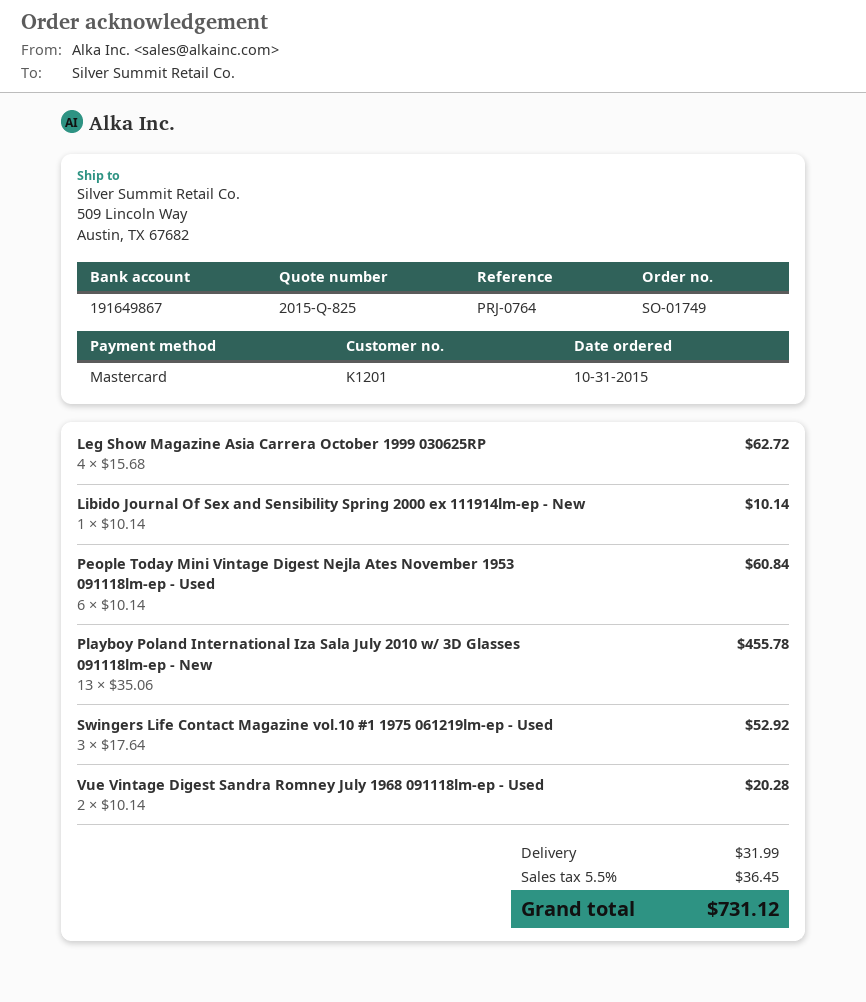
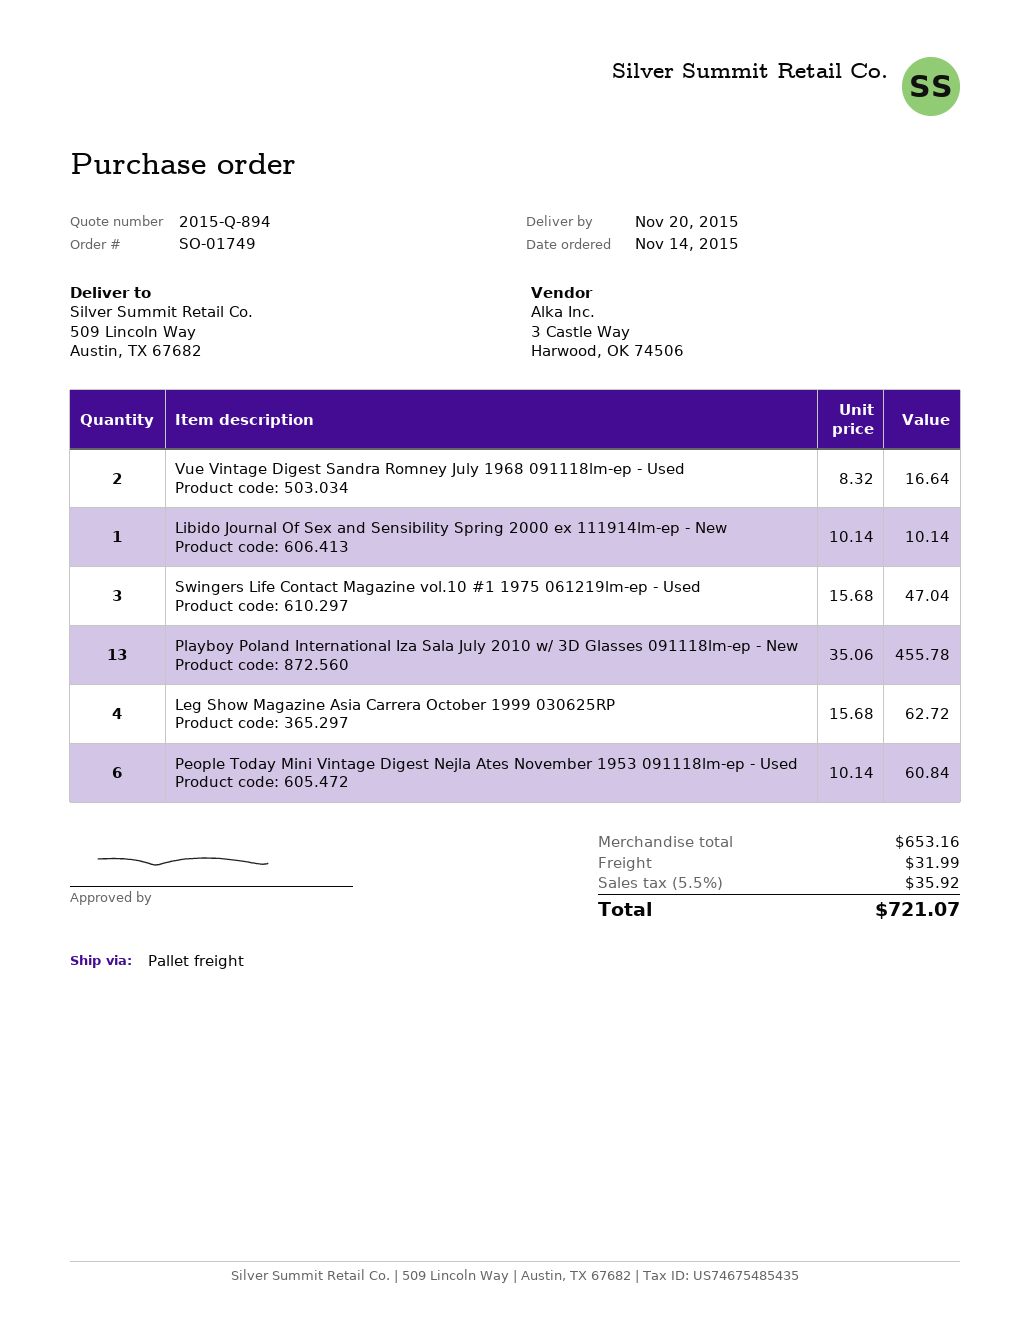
quote number: 2015-Q-825 -> 2015-Q-894
order date: 2015-10-31 -> 2015-11-14
Swingers Life Contact Magazine vol.10 #1 1975 061219lm-ep - Used: 3 x 17.64 = 52.92 -> 3 x 15.68 = 47.04
Vue Vintage Digest Sandra Romney July 1968 091118lm-ep - Used: 2 x 10.14 = 20.28 -> 2 x 8.32 = 16.64
tax: 5.5% = 36.45 -> 5.5% = 35.92
total: 731.12 -> 721.07

